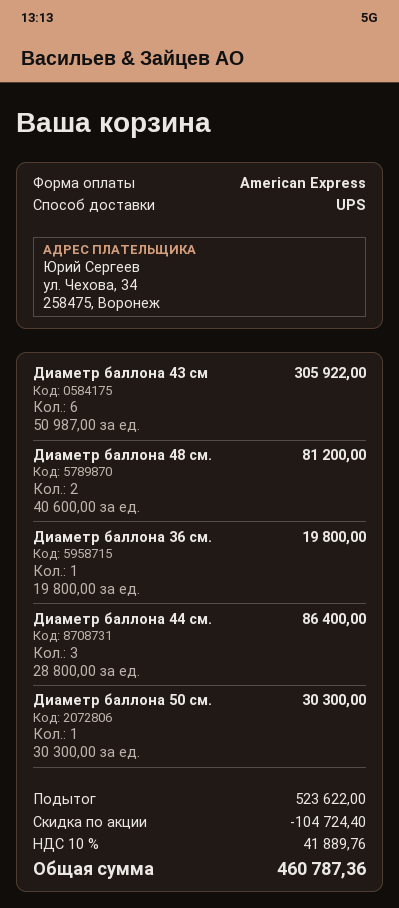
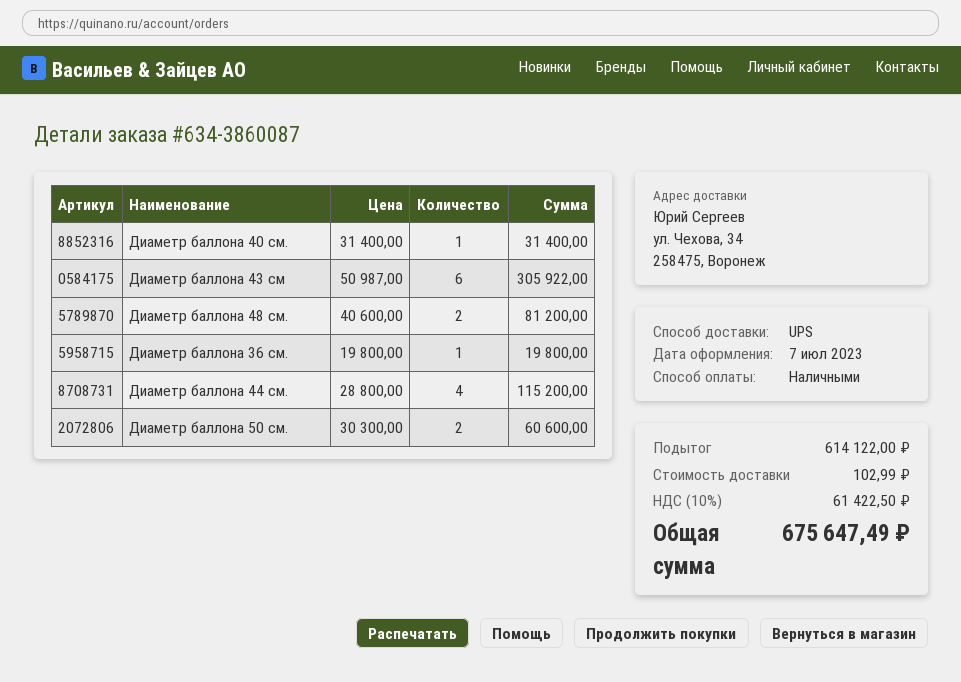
payment method: American Express -> cash
Диаметр баллона 44 см.: 3 x 28800.00 = 86400.00 -> 4 x 28800.00 = 115200.00
Диаметр баллона 50 см.: 1 x 30300.00 = 30300.00 -> 2 x 30300.00 = 60600.00
Диаметр баллона 40 см.: none -> 1 x 31400.00 = 31400.00
subtotal: 523622.00 -> 614122.00
discount: 104724.40 -> none
shipping: none -> 102.99
tax: 10% = 41889.76 -> 10% = 61422.50
total: 460787.36 -> 675647.49

